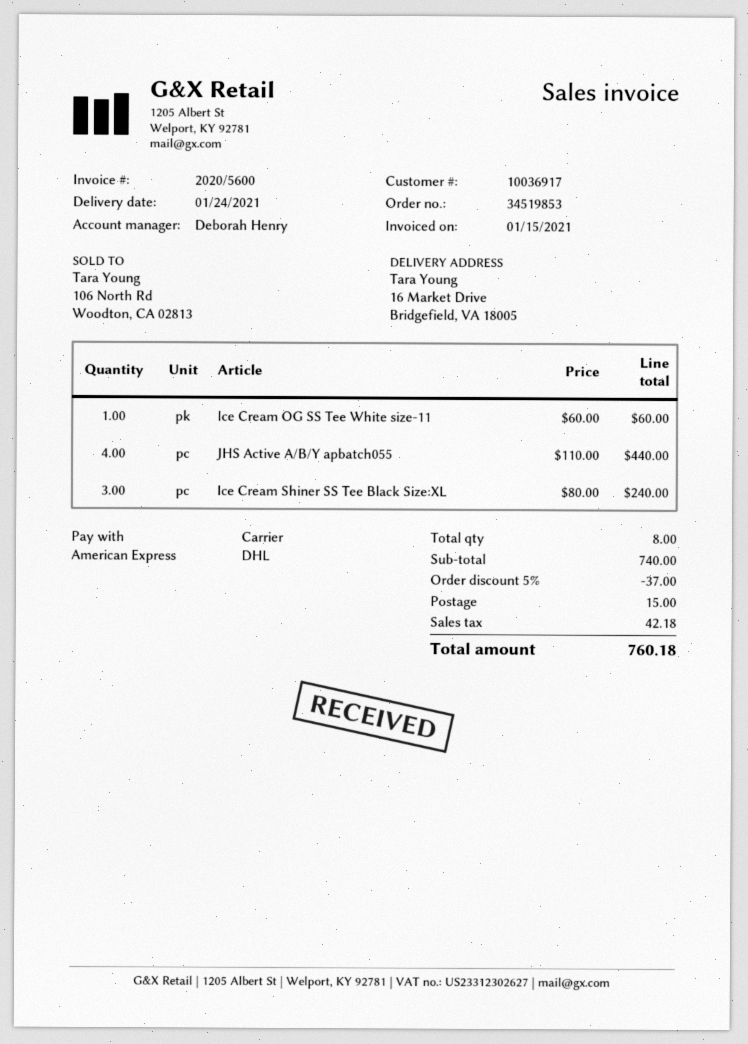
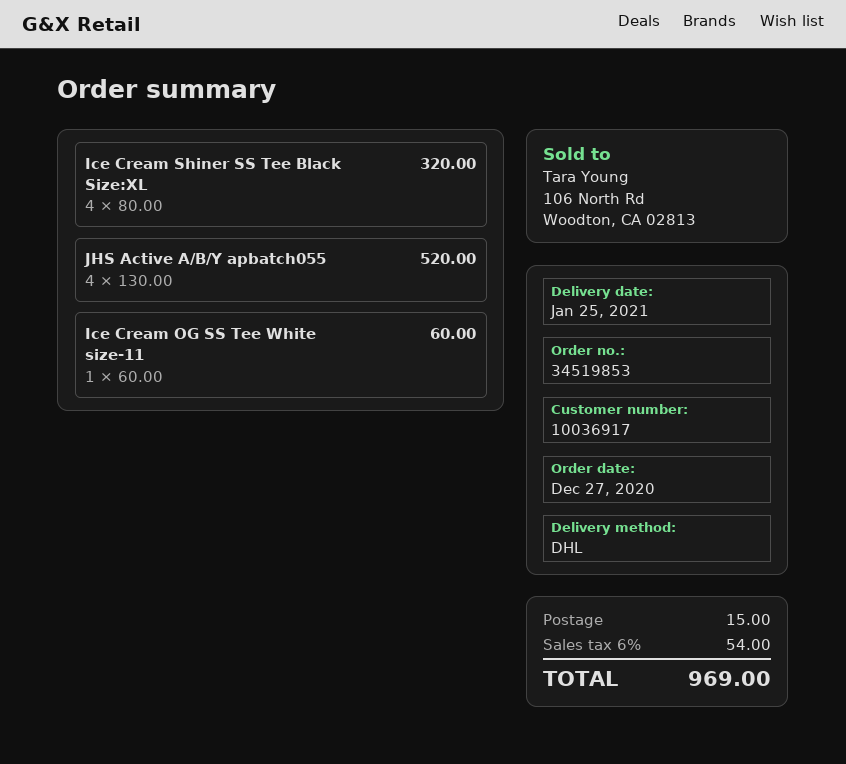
delivery date: 2021-01-24 -> 2021-01-25
JHS Active A/B/Y apbatch055: 4 x 110.00 = 440.00 -> 4 x 130.00 = 520.00
Ice Cream Shiner SS Tee Black Size:XL: 3 x 80.00 = 240.00 -> 4 x 80.00 = 320.00
discount: 5% = 37.00 -> none
tax: 42.18 -> 54.00
total: 760.18 -> 969.00

